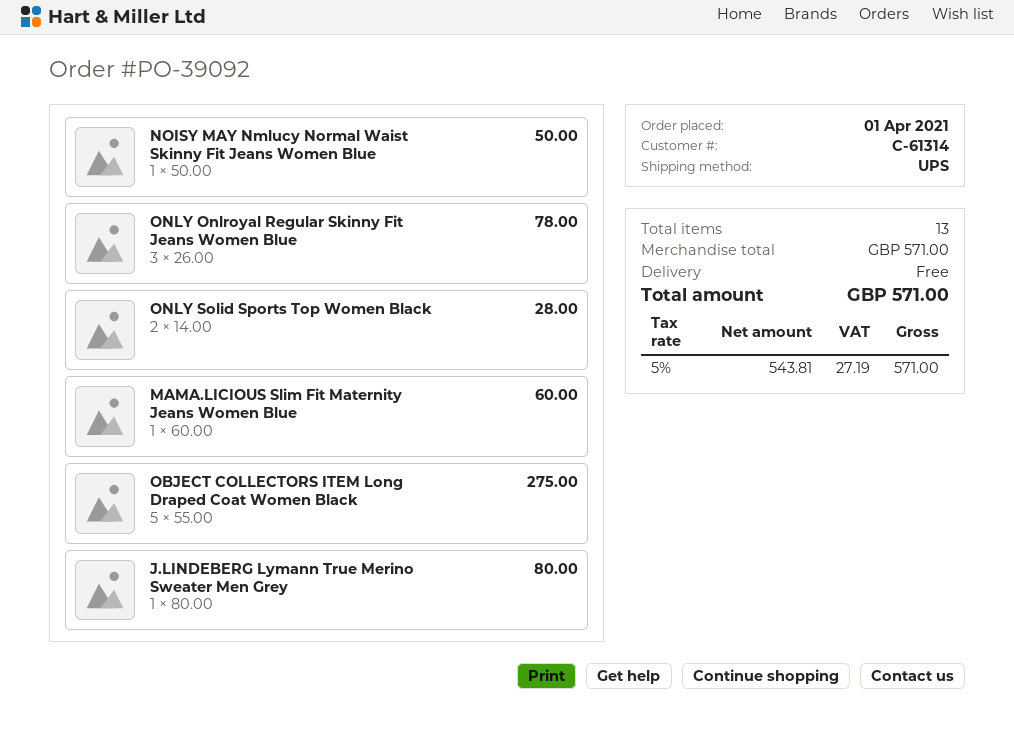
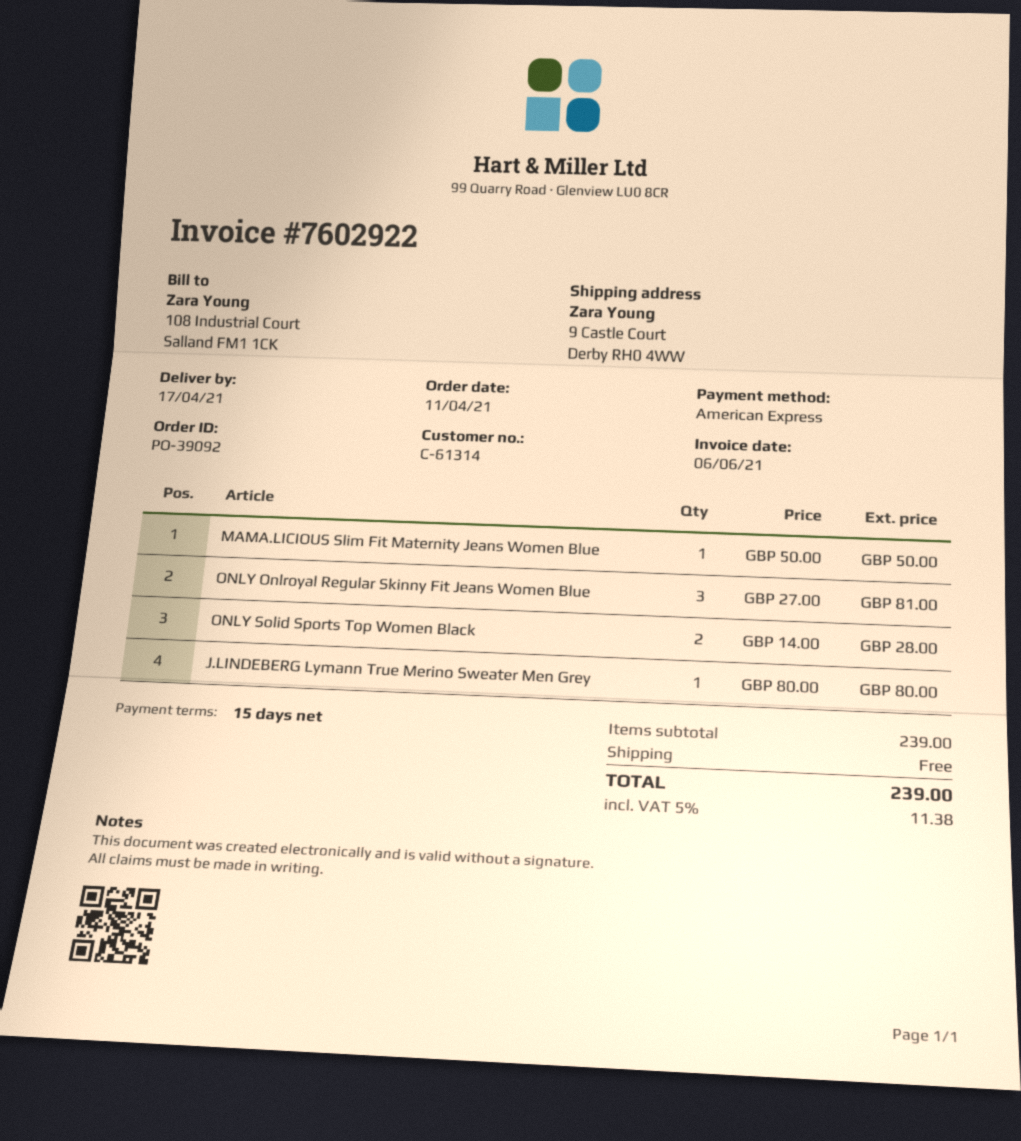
order date: 2021-04-01 -> 2021-04-11
NOISY MAY Nmlucy Normal Waist Skinny Fit Jeans Women Blue: 1 x 50.00 = 50.00 -> none
ONLY Onlroyal Regular Skinny Fit Jeans Women Blue: 3 x 26.00 = 78.00 -> 3 x 27.00 = 81.00
MAMA.LICIOUS Slim Fit Maternity Jeans Women Blue: 1 x 60.00 = 60.00 -> 1 x 50.00 = 50.00
OBJECT COLLECTORS ITEM Long Draped Coat Women Black: 5 x 55.00 = 275.00 -> none
subtotal: 571.00 -> 239.00
tax: 5% = 27.19 -> 5% = 11.38
total: 571.00 -> 239.00

